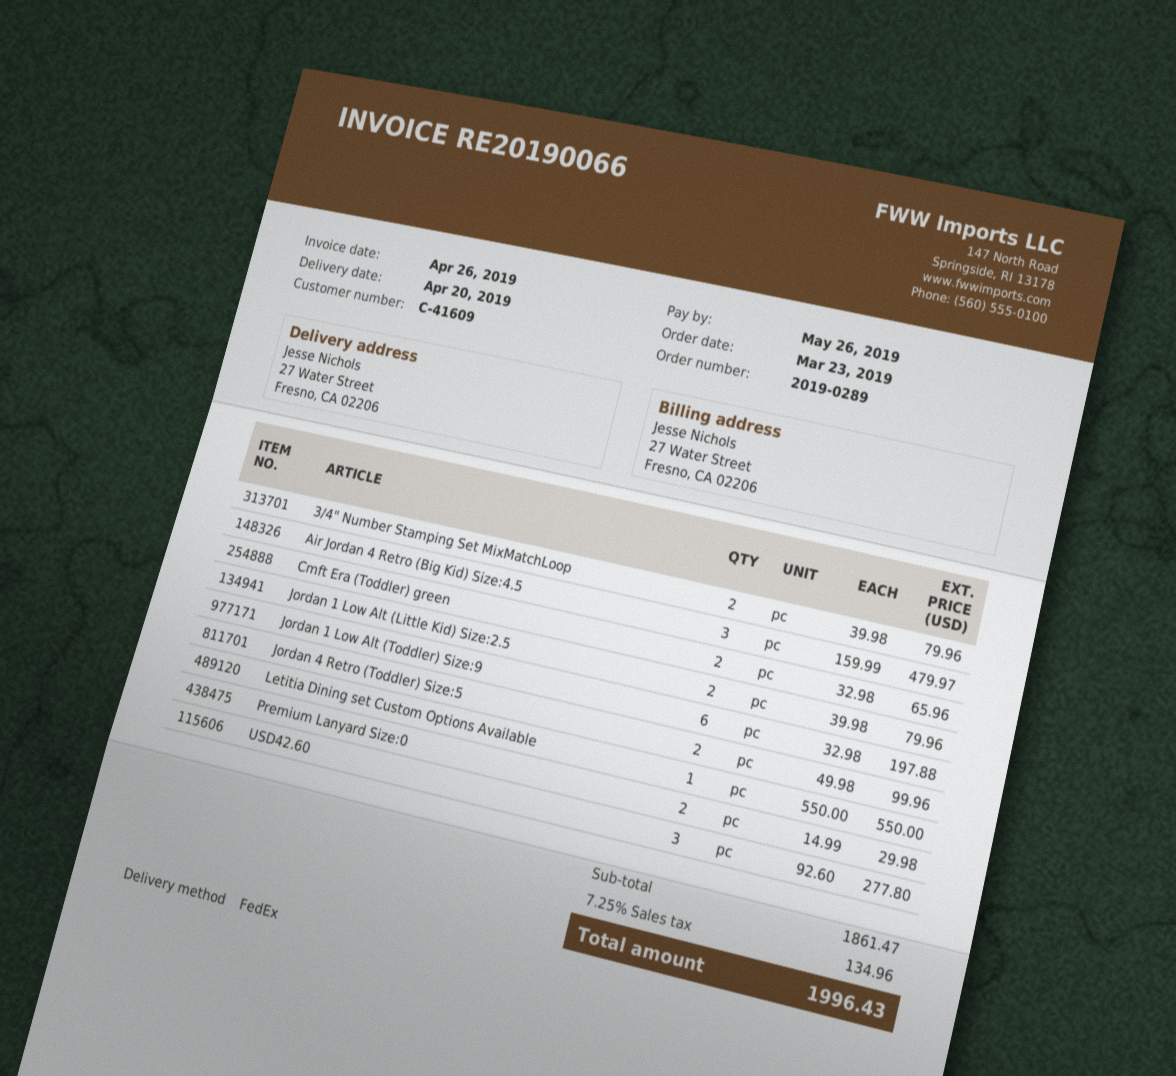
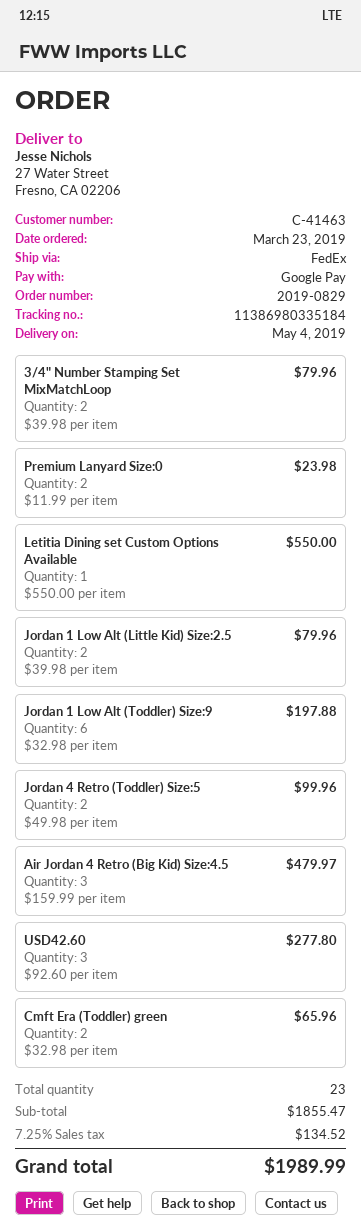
order number: 2019-0289 -> 2019-0829
delivery date: 2019-04-20 -> 2019-05-04
customer number: C-41609 -> C-41463
Premium Lanyard Size:0: 2 x 14.99 = 29.98 -> 2 x 11.99 = 23.98
subtotal: 1861.47 -> 1855.47
tax: 7.25% = 134.96 -> 7.25% = 134.52
total: 1996.43 -> 1989.99

